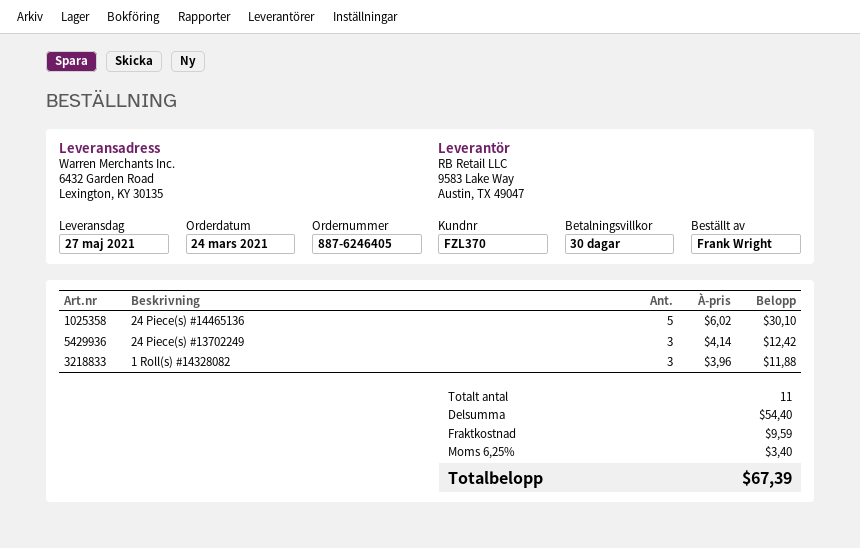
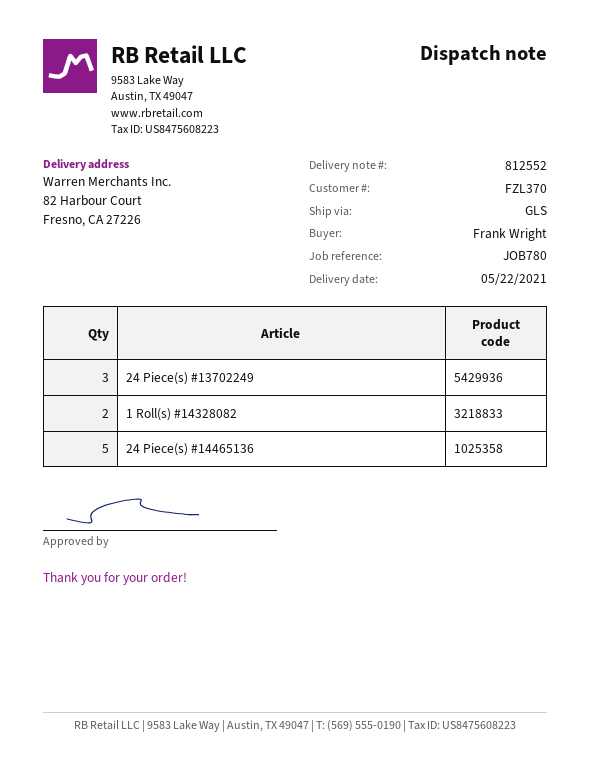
delivery date: 2021-05-27 -> 2021-05-22
ship to: 6432 Garden Road, Lexington, KY 30135 -> 82 Harbour Court, Fresno, CA 27226
1 Roll(s) #14328082: 3 -> 2

